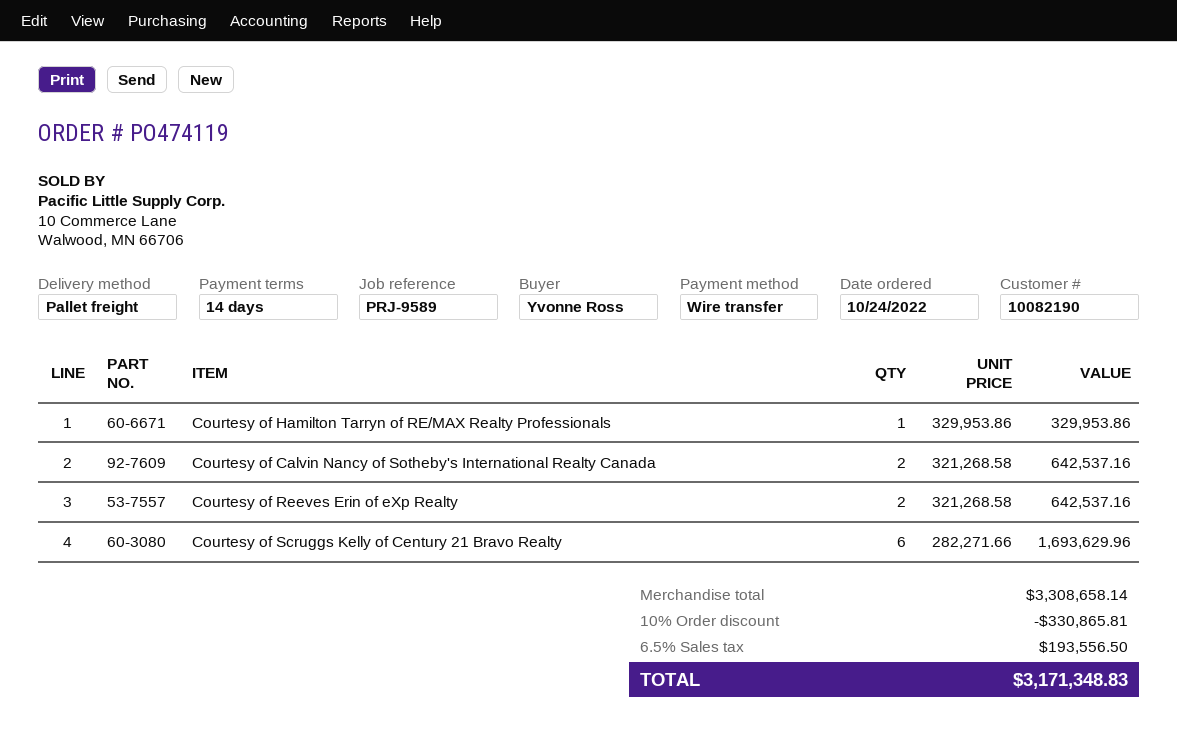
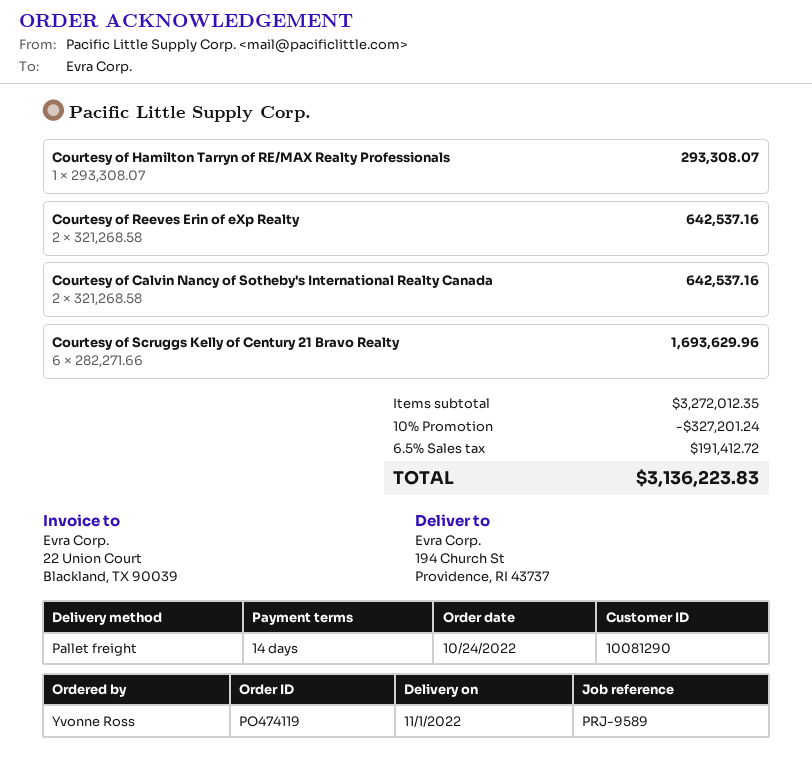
customer number: 10082190 -> 10081290
Courtesy of Hamilton Tarryn of RE/MAX Realty Professionals: 1 x 329953.86 = 329953.86 -> 1 x 293308.07 = 293308.07
subtotal: 3308658.14 -> 3272012.35
discount: 10% = 330865.81 -> 10% = 327201.24
tax: 6.5% = 193556.50 -> 6.5% = 191412.72
total: 3171348.83 -> 3136223.83

